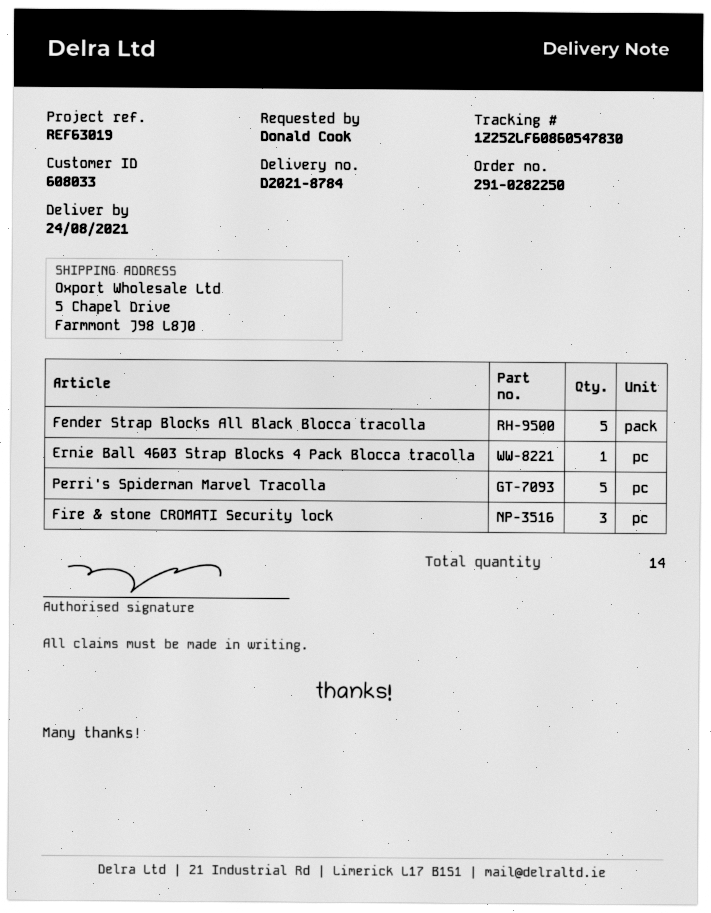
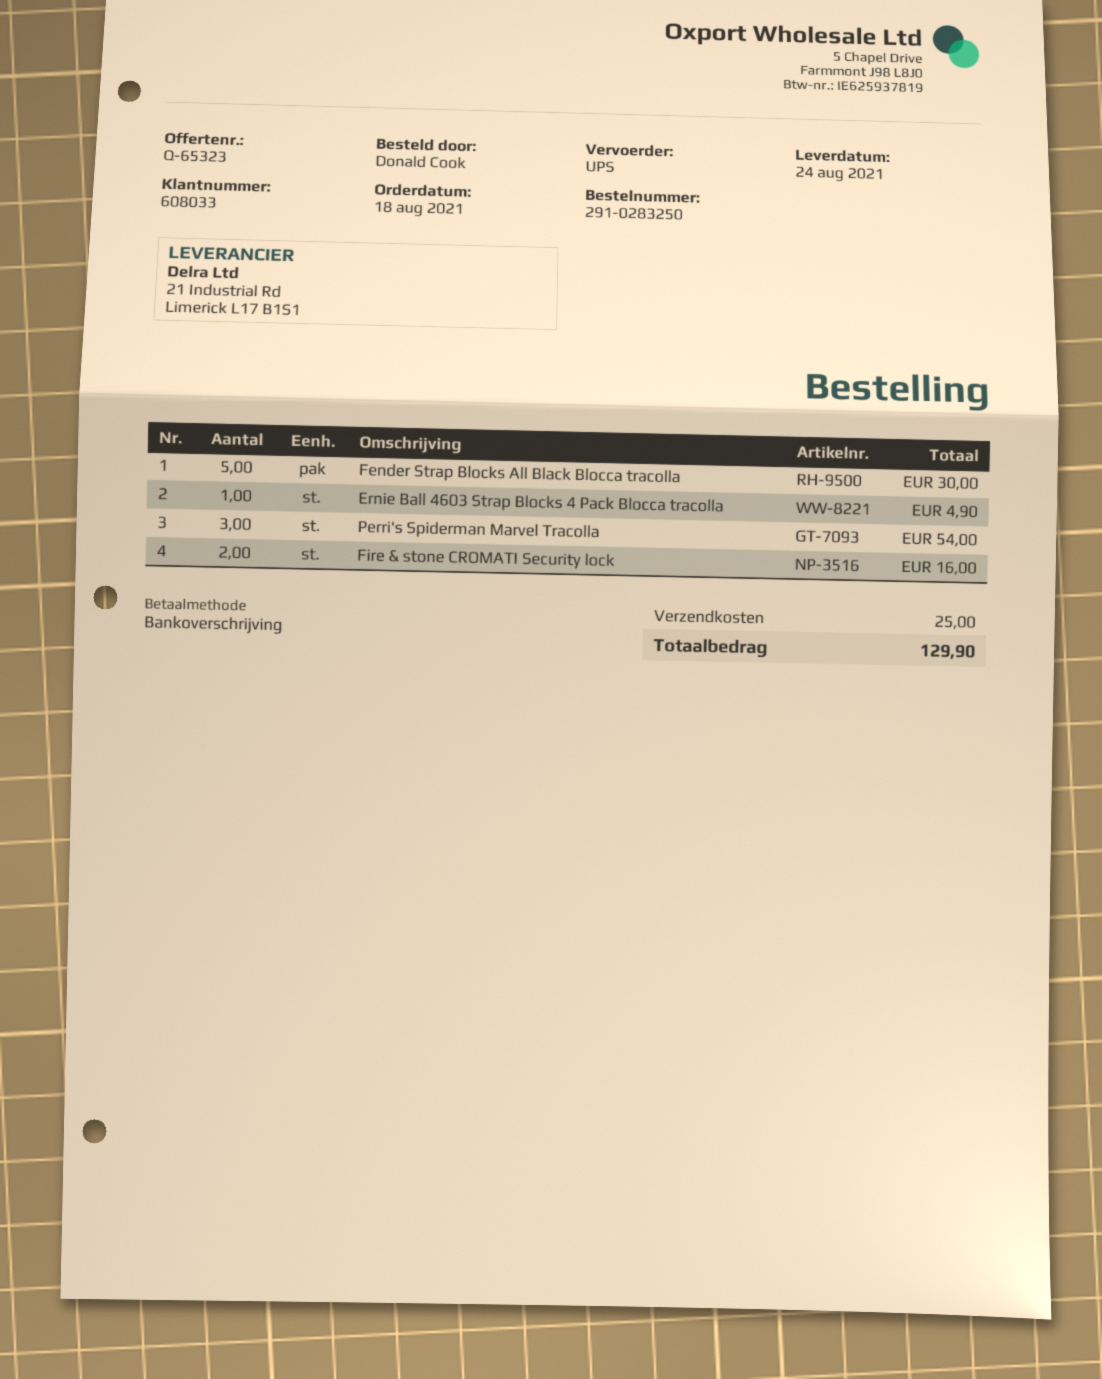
order number: 291-0282250 -> 291-0283250
Perri's Spiderman Marvel Tracolla: 5 -> 3
Fire & stone CROMATI Security lock: 3 -> 2

